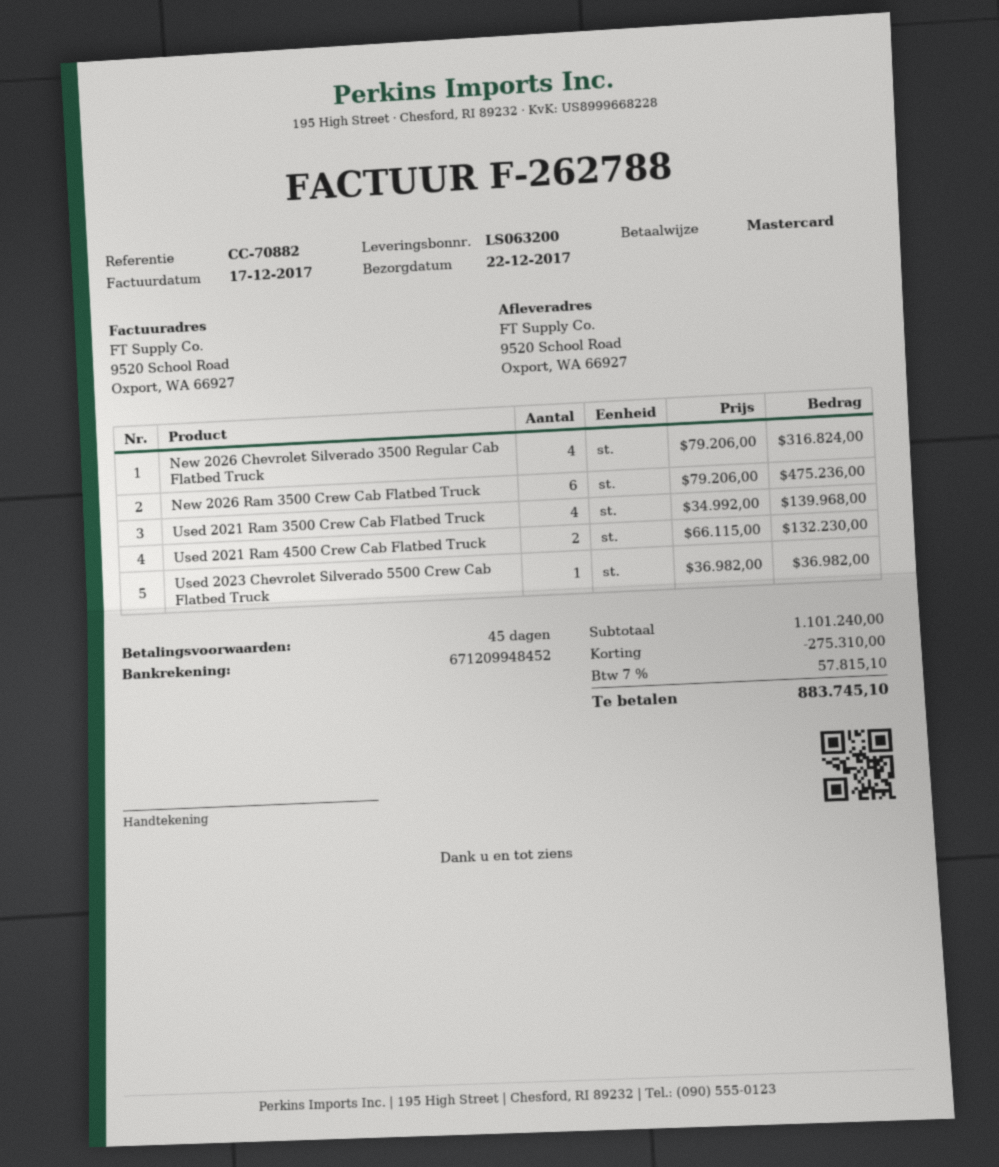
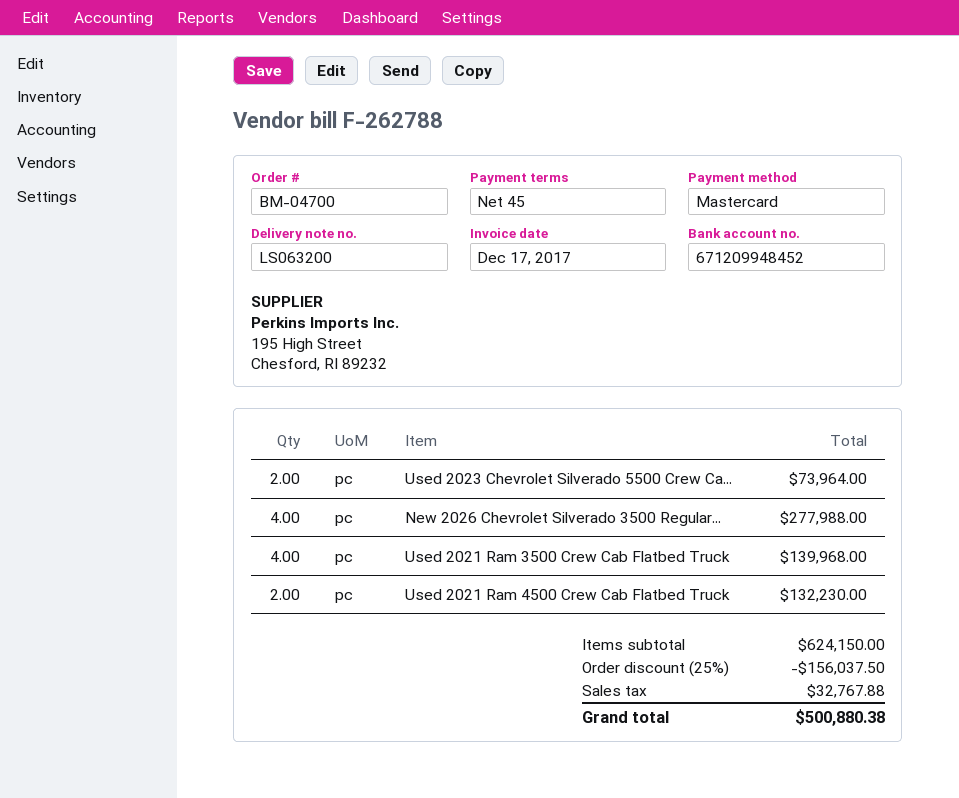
New 2026 Chevrolet Silverado 3500 Regular Cab Flatbed Truck: 4 for 316824.00 -> 4 for 277988.00
New 2026 Ram 3500 Crew Cab Flatbed Truck: 6 for 475236.00 -> none
Used 2023 Chevrolet Silverado 5500 Crew Cab Flatbed Truck: 1 for 36982.00 -> 2 for 73964.00
subtotal: 1101240.00 -> 624150.00
discount: 275310.00 -> 156037.50
tax: 57815.10 -> 32767.88
total: 883745.10 -> 500880.38

